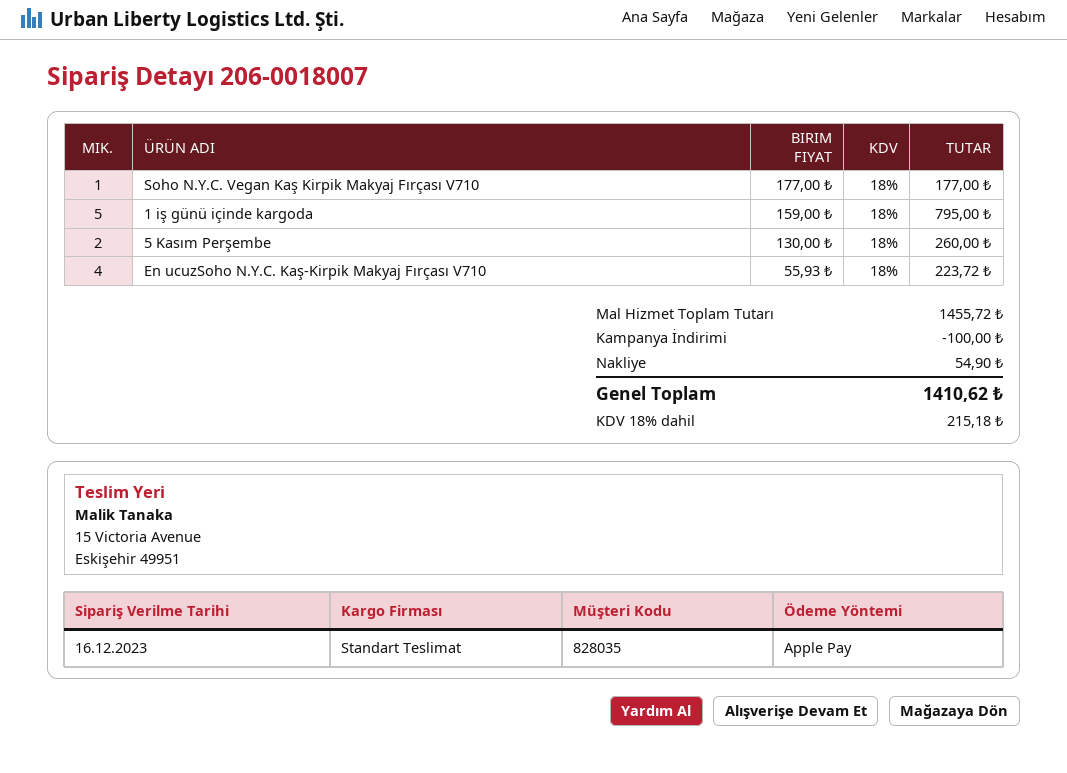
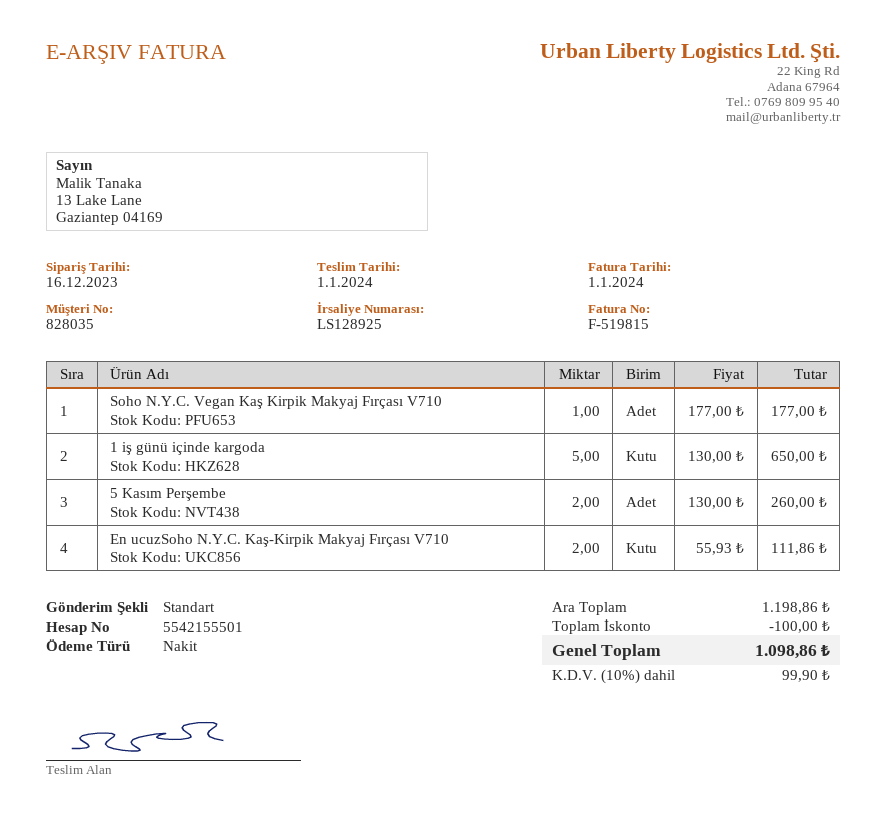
payment method: Apple Pay -> cash
1 iş günü içinde kargoda: 5 x 159.00 = 795.00 -> 5 x 130.00 = 650.00
En ucuzSoho N.Y.C. Kaş-Kirpik Makyaj Fırçası V710: 4 x 55.93 = 223.72 -> 2 x 55.93 = 111.86
subtotal: 1455.72 -> 1198.86
shipping: 54.90 -> none
tax: 18% = 215.18 -> 10% = 99.90
total: 1410.62 -> 1098.86

